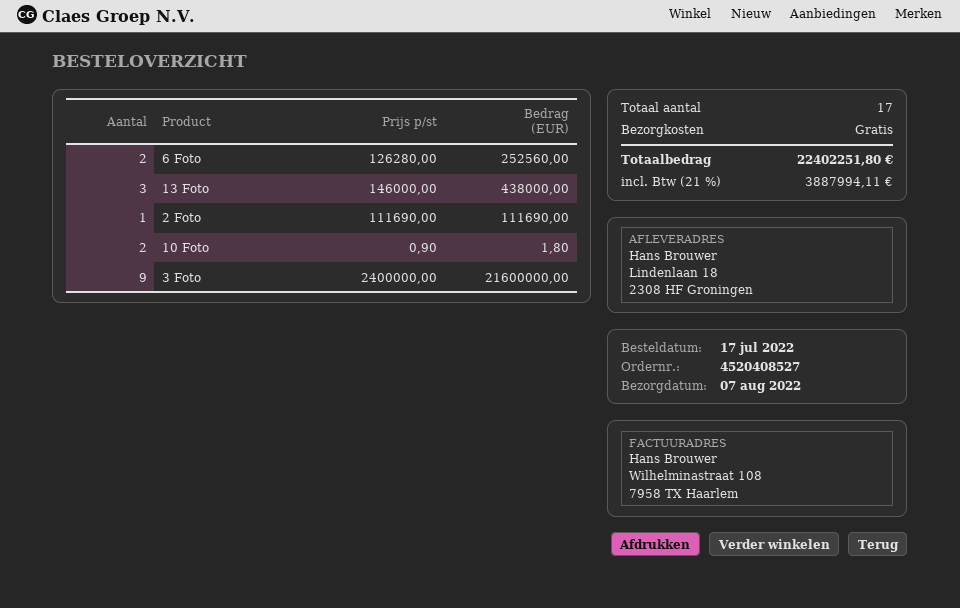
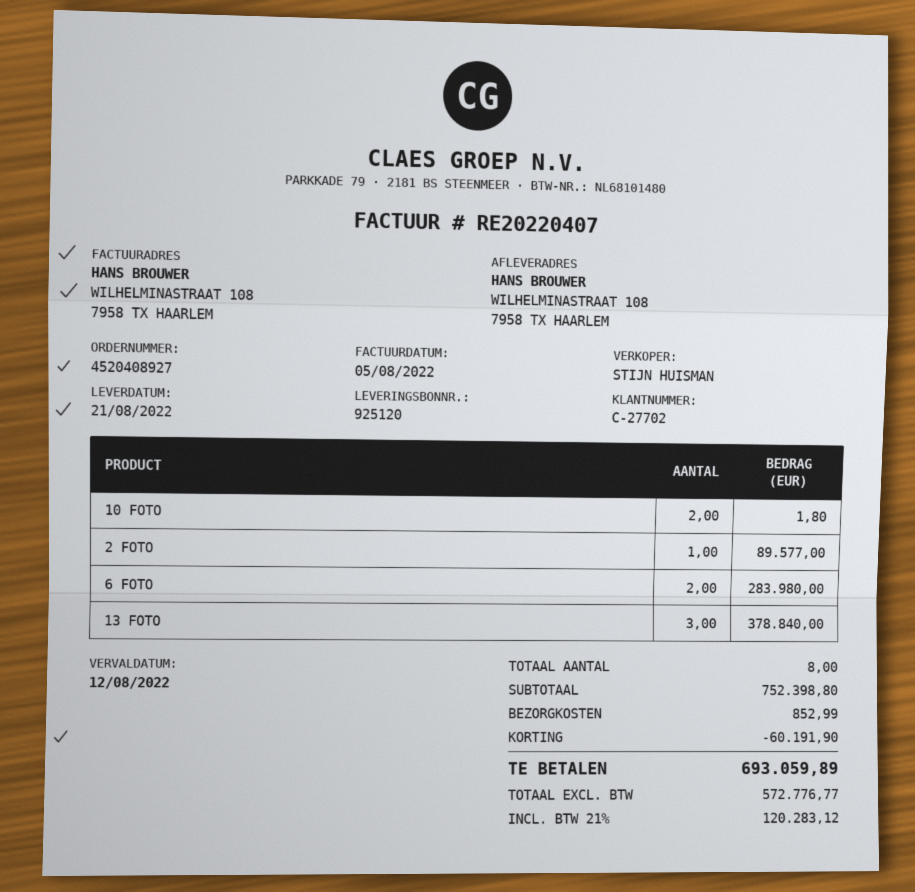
order number: 4520408527 -> 4520408927
delivery date: 2022-08-07 -> 2022-08-21
ship to: Lindenlaan 18, 2308 HF Groningen -> WILHELMINASTRAAT 108, 7958 TX HAARLEM
6 Foto: 2 for 252560.00 -> 2 for 283980.00
13 Foto: 3 for 438000.00 -> 3 for 378840.00
2 Foto: 1 for 111690.00 -> 1 for 89577.00
3 Foto: 9 for 21600000.00 -> none
total quantity: 17 -> 8
discount: none -> 60191.90
shipping: 0.00 -> 852.99
tax: 21% = 3887994.11 -> 21% = 120283.12
total: 22402251.80 -> 693059.89

